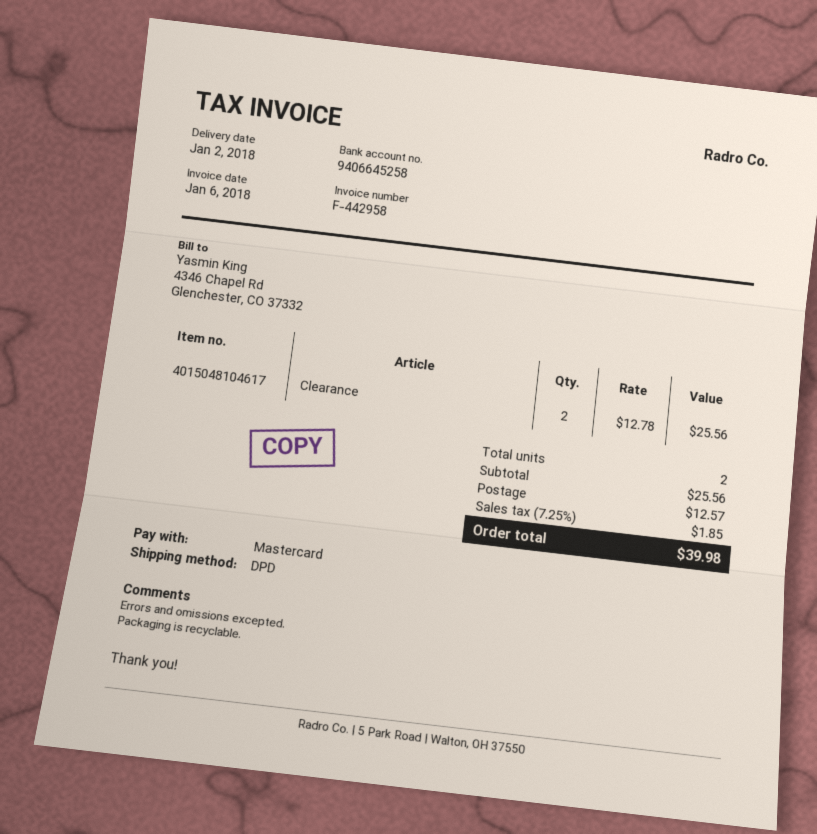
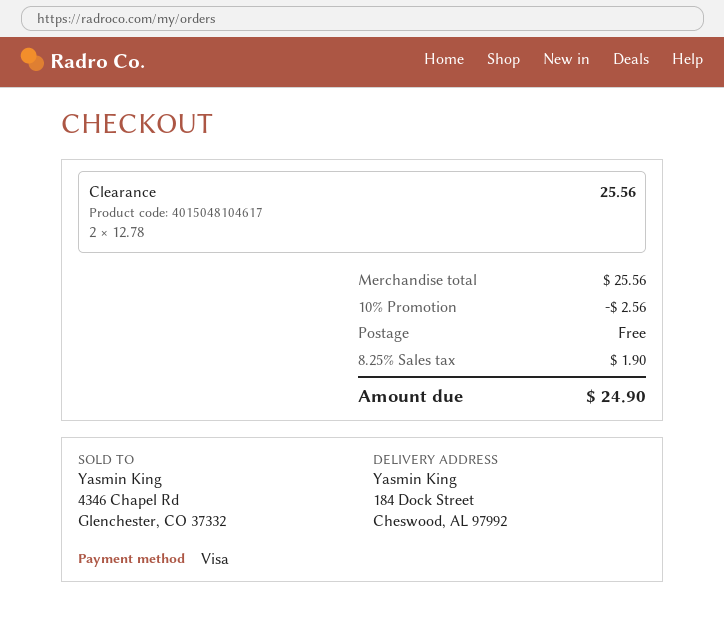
payment method: Mastercard -> Visa
discount: none -> 10% = 2.56
shipping: 12.57 -> 0.00
tax: 7.25% = 1.85 -> 8.25% = 1.90
total: 39.98 -> 24.90

